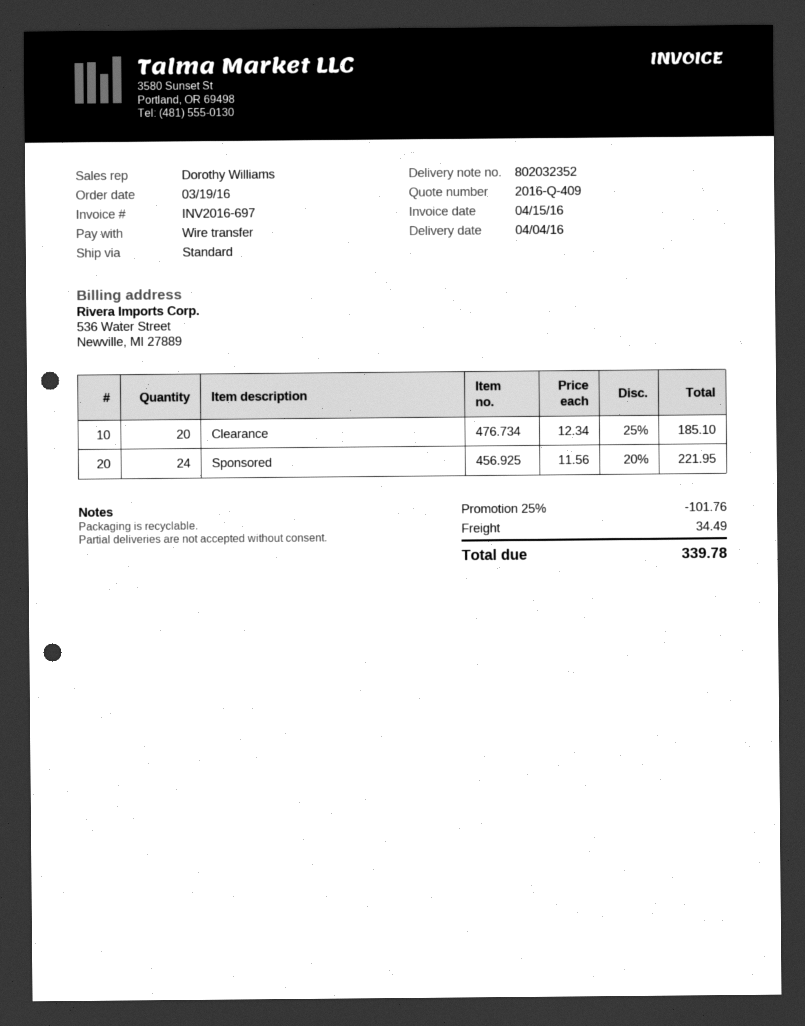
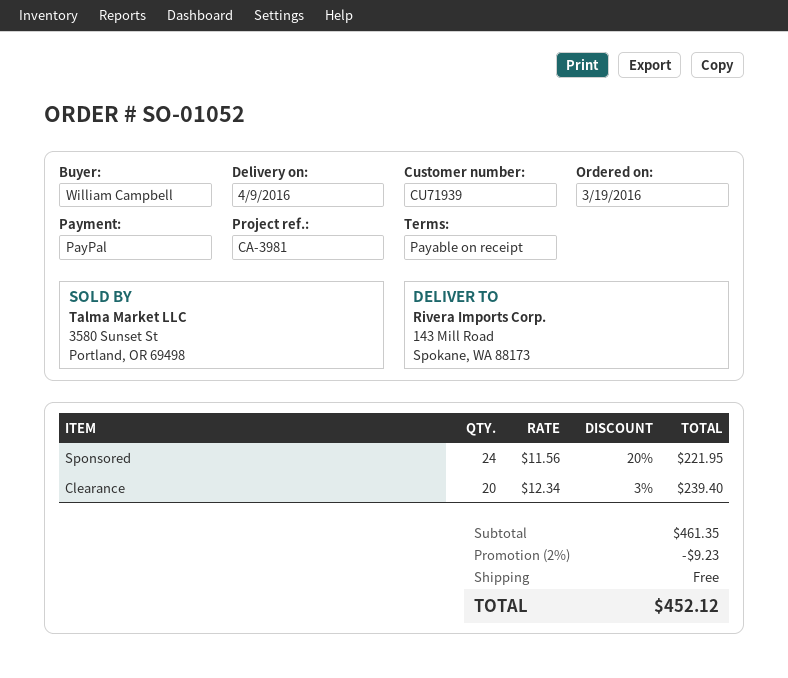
delivery date: 2016-04-04 -> 2016-04-09
payment method: bank transfer -> PayPal
Clearance: 20 x 12.34 - 25% = 185.10 -> 20 x 12.34 - 3% = 239.40
discount: 25% = 101.76 -> 2% = 9.23
shipping: 34.49 -> 0.00
total: 339.78 -> 452.12

